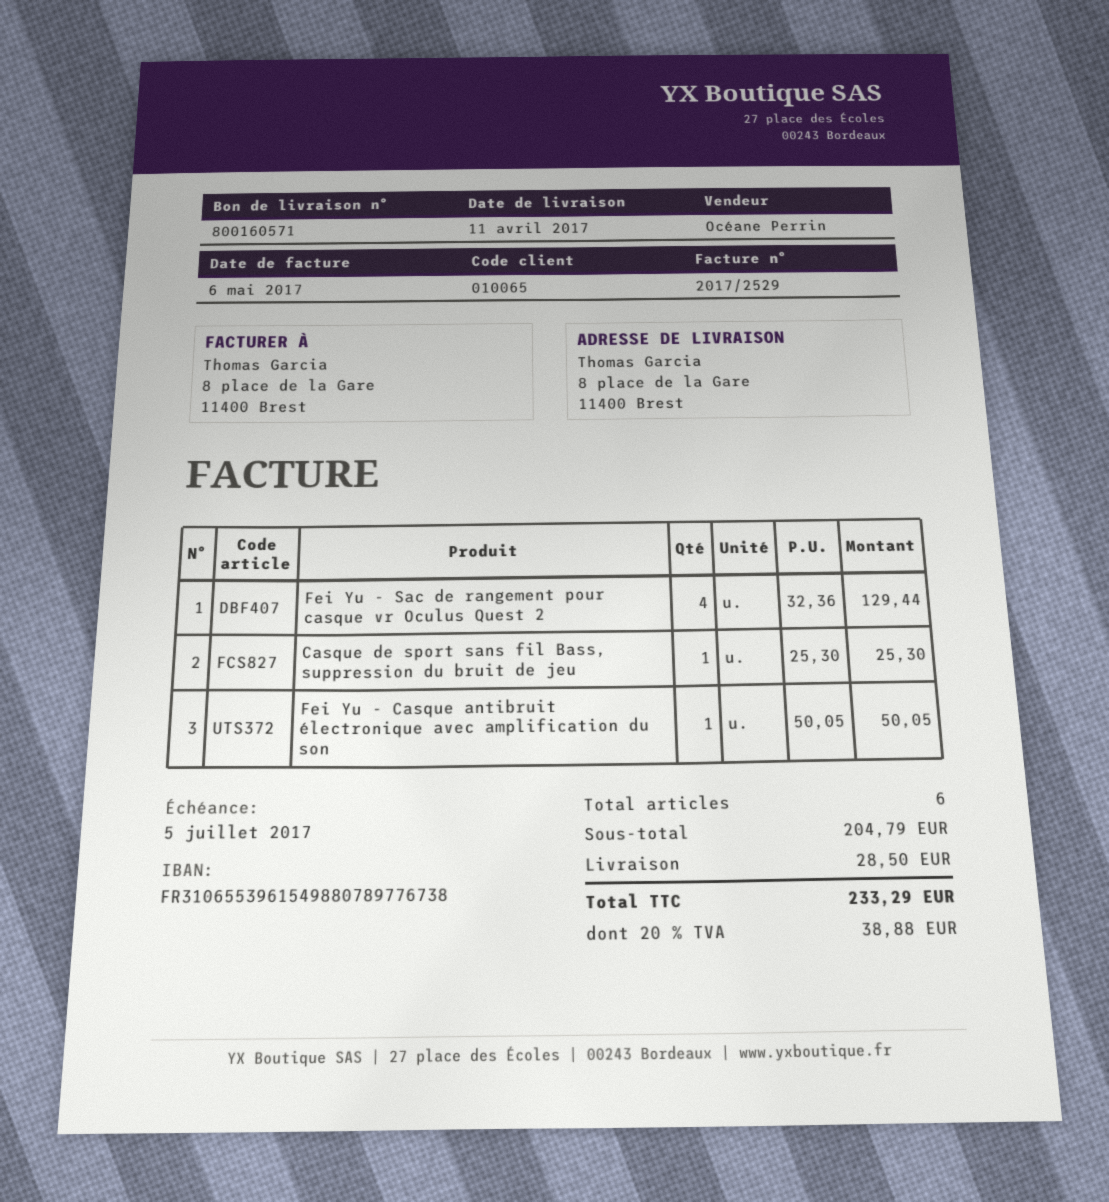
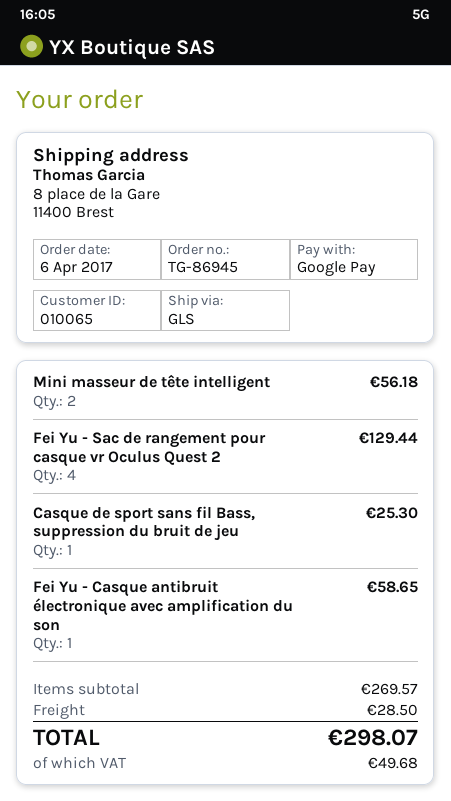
Fei Yu - Casque antibruit électronique avec amplification du son: 1 for 50.05 -> 1 for 58.65
Mini masseur de tête intelligent: none -> 2 for 56.18
subtotal: 204.79 -> 269.57
tax: 38.88 -> 49.68
total: 233.29 -> 298.07

